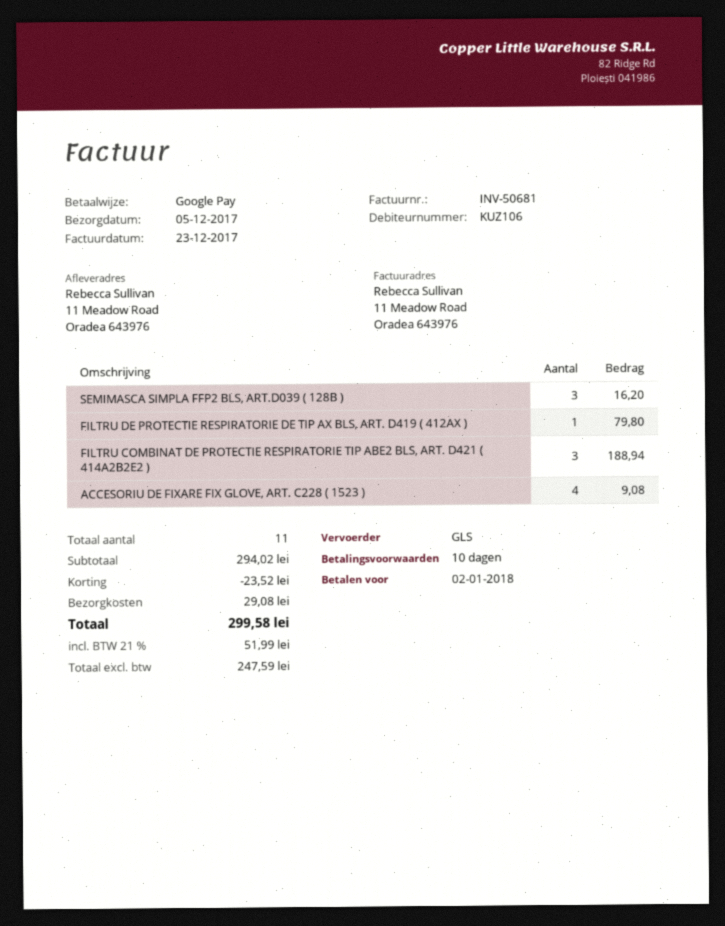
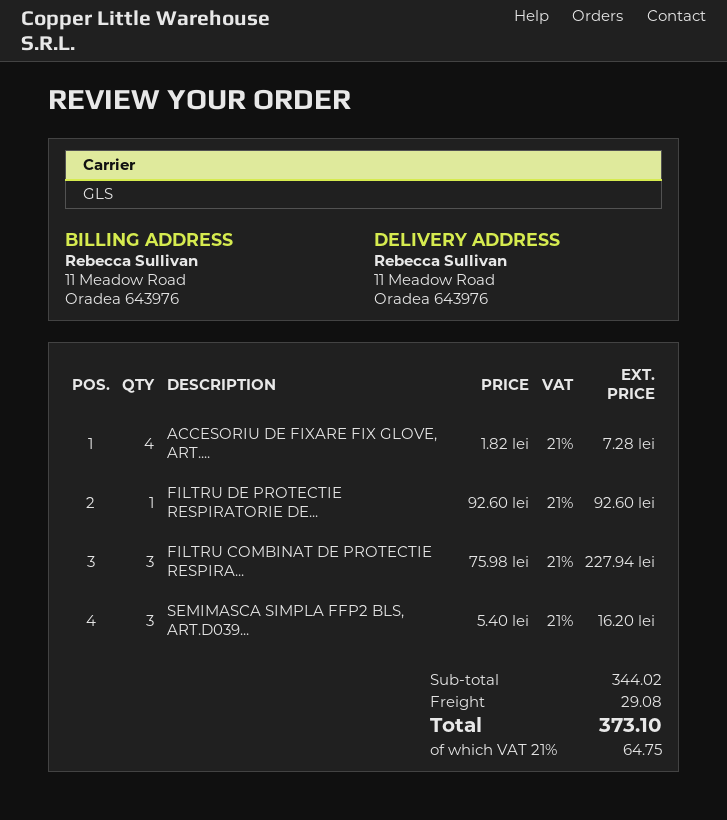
FILTRU DE PROTECTIE RESPIRATORIE DE TIP AX BLS, ART. D419 ( 412AX ): 1 for 79.80 -> 1 for 92.60
FILTRU COMBINAT DE PROTECTIE RESPIRATORIE TIP ABE2 BLS, ART. D421 ( 414A2B2E2 ): 3 for 188.94 -> 3 for 227.94
ACCESORIU DE FIXARE FIX GLOVE, ART. C228 ( 1523 ): 4 for 9.08 -> 4 for 7.28
subtotal: 294.02 -> 344.02
discount: 23.52 -> none
tax: 21% = 51.99 -> 21% = 64.75
total: 299.58 -> 373.10

